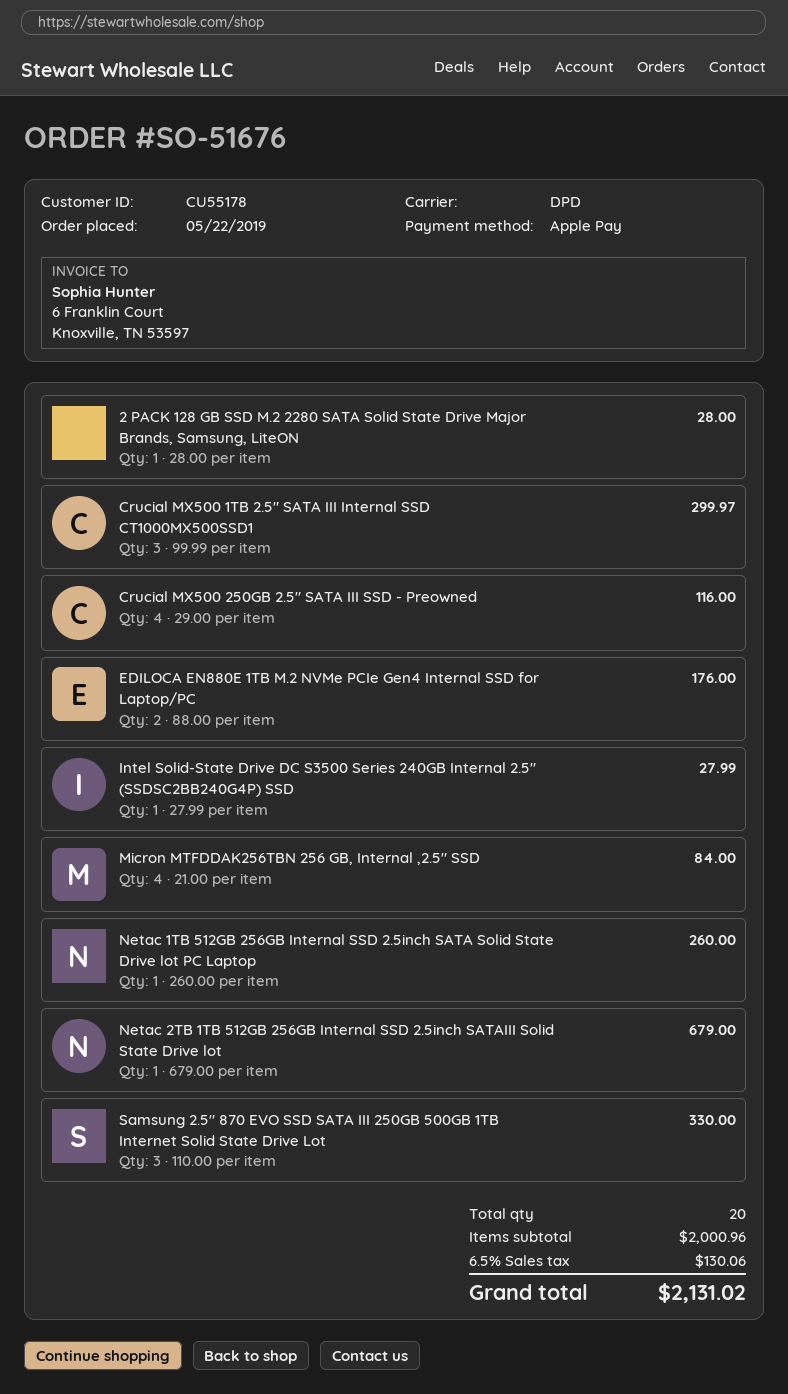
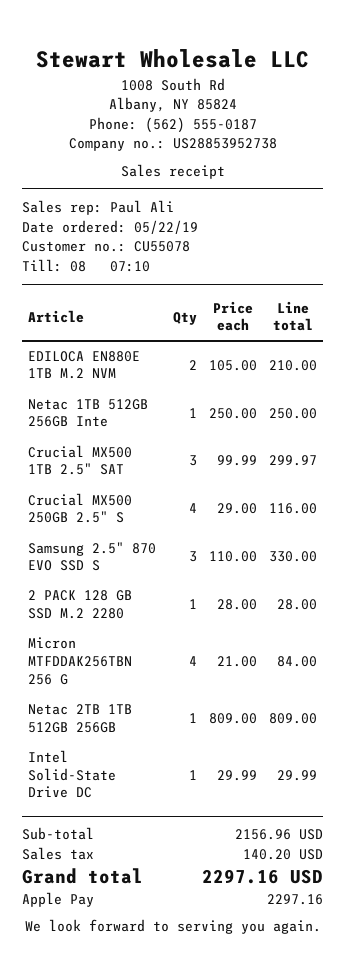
customer number: CU55178 -> CU55078
EDILOCA EN880E 1TB M.2 NVMe PCIe Gen4 Internal SSD for Laptop/PC: 2 x 88.00 = 176.00 -> 2 x 105.00 = 210.00
Intel Solid-State Drive DC S3500 Series 240GB Internal 2.5" (SSDSC2BB240G4P) SSD: 1 x 27.99 = 27.99 -> 1 x 29.99 = 29.99
Netac 1TB 512GB 256GB Internal SSD 2.5inch SATA Solid State Drive lot PC Laptop: 1 x 260.00 = 260.00 -> 1 x 250.00 = 250.00
Netac 2TB 1TB 512GB 256GB Internal SSD 2.5inch SATAIII Solid State Drive lot: 1 x 679.00 = 679.00 -> 1 x 809.00 = 809.00
subtotal: 2000.96 -> 2156.96
tax: 130.06 -> 140.20
total: 2131.02 -> 2297.16

